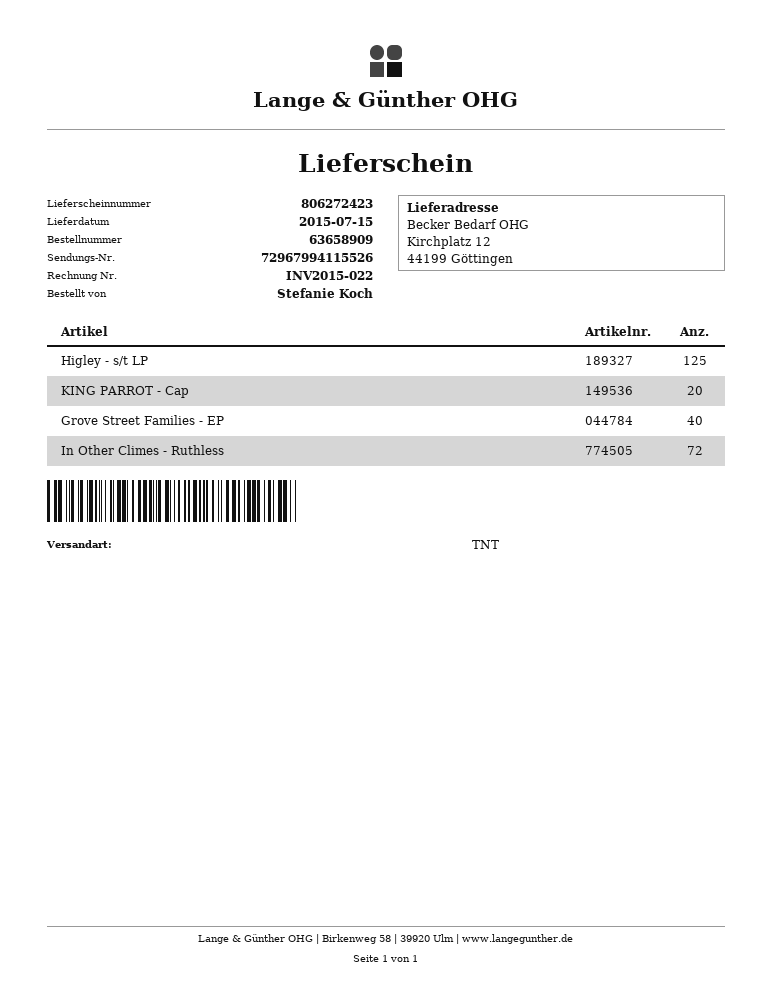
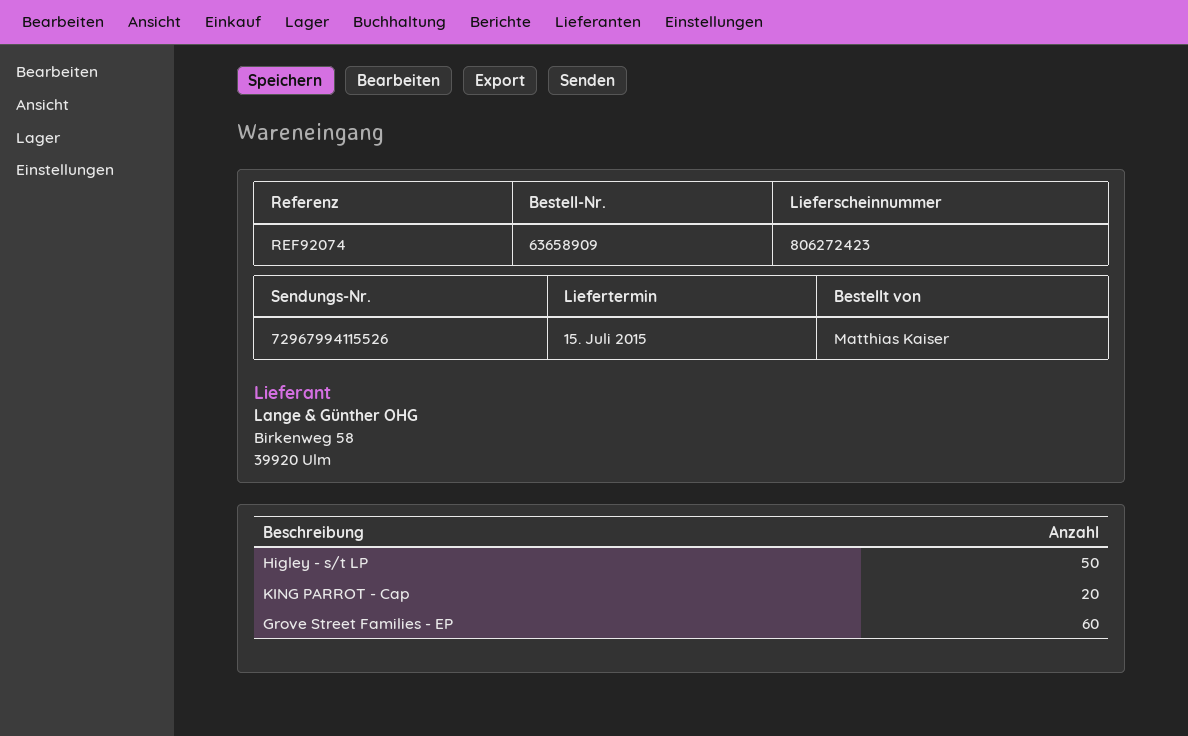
ordered by: Stefanie Koch -> Matthias Kaiser
Higley - s/t LP: 125 -> 50
Grove Street Families - EP: 40 -> 60
In Other Climes - Ruthless: 72 -> none

